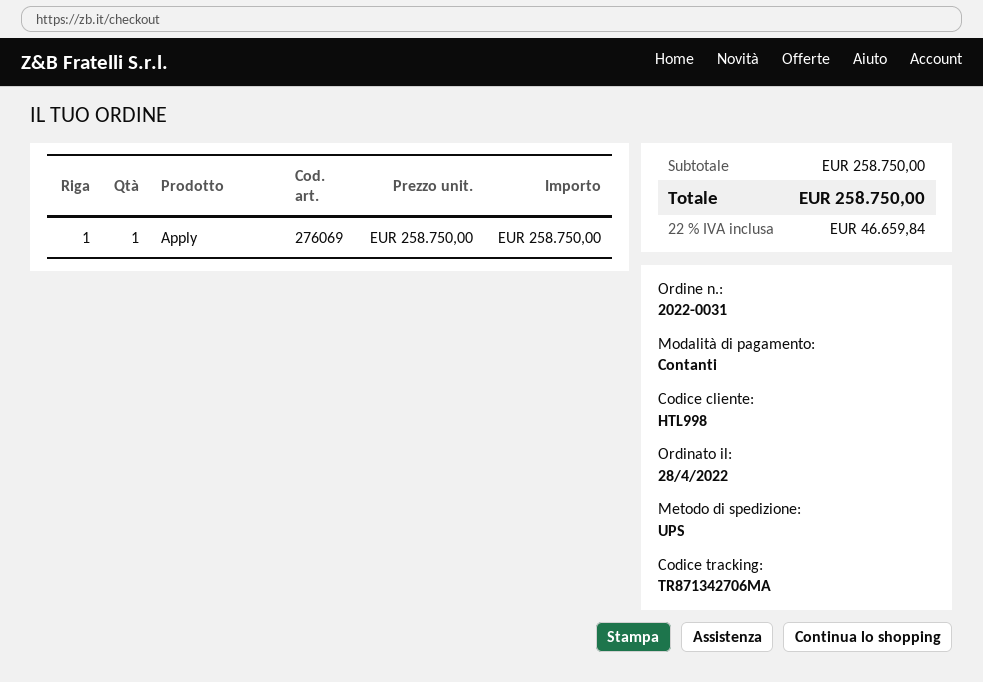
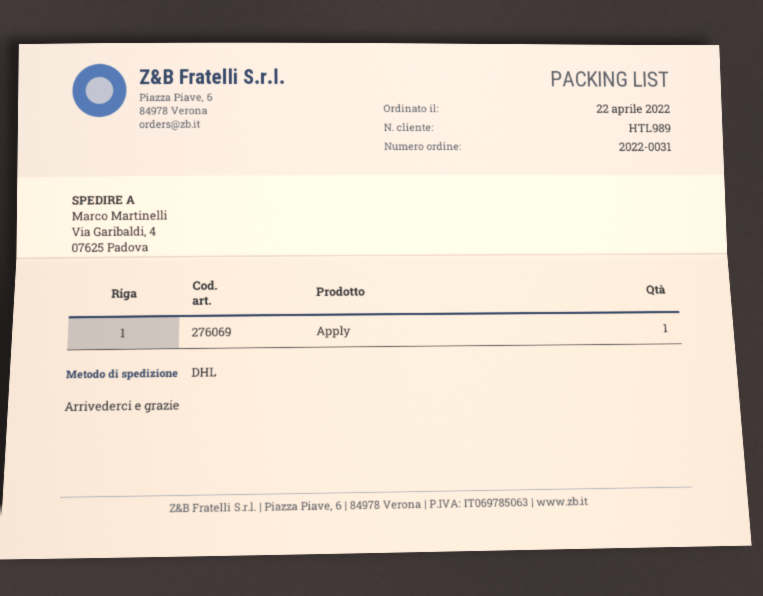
order date: 2022-04-28 -> 2022-04-22
customer number: HTL998 -> HTL989
shipping method: UPS -> DHL

